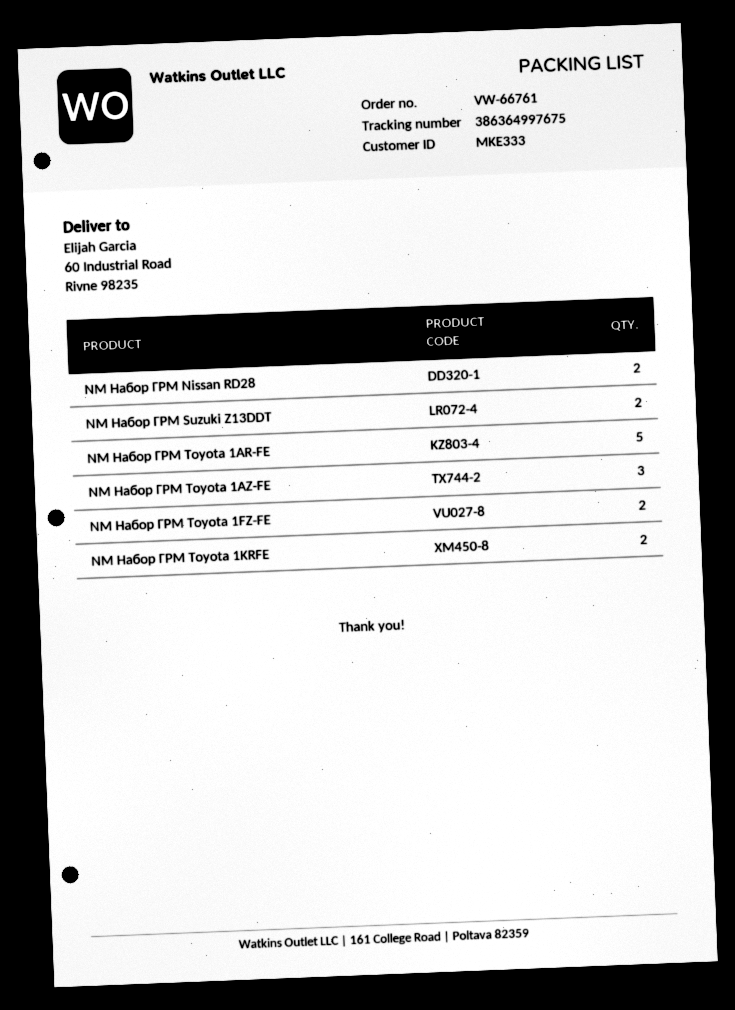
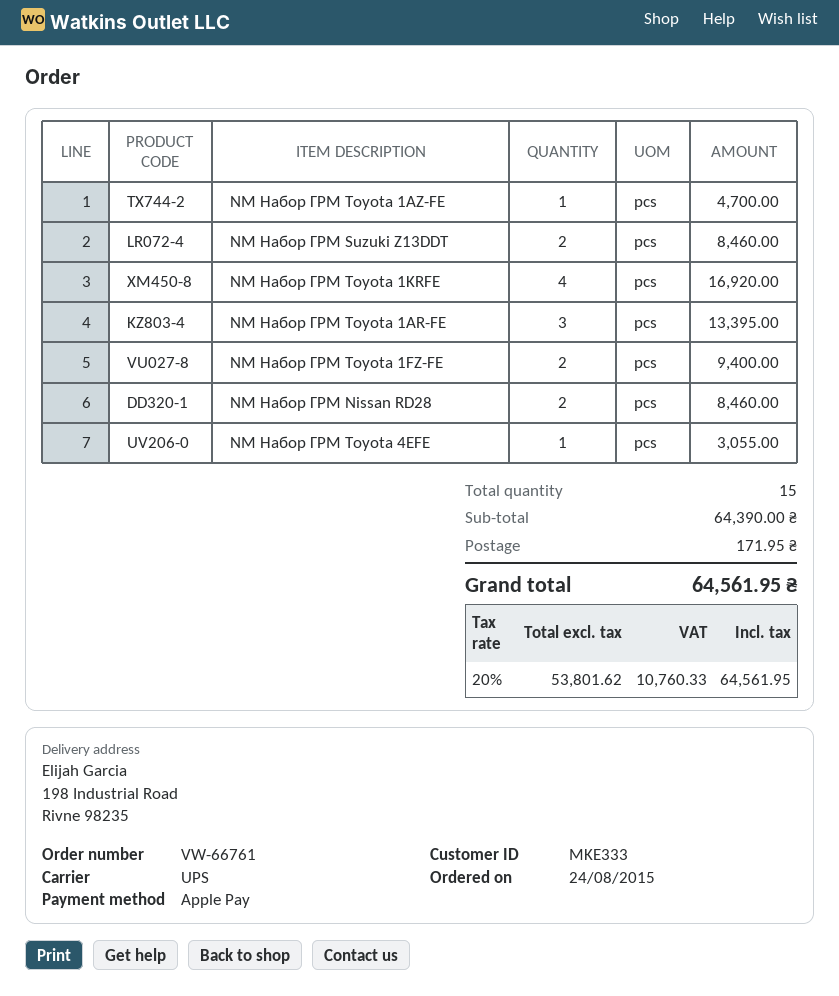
ship to: 60 Industrial Road, Rivne 98235 -> 198 Industrial Road, Rivne 98235
NM Набор ГРМ Toyota 1AR-FE: 5 -> 3
NM Набор ГРМ Toyota 1AZ-FE: 3 -> 1
NM Набор ГРМ Toyota 1KRFE: 2 -> 4
NM Набор ГРМ Toyota 4EFE: none -> 1

